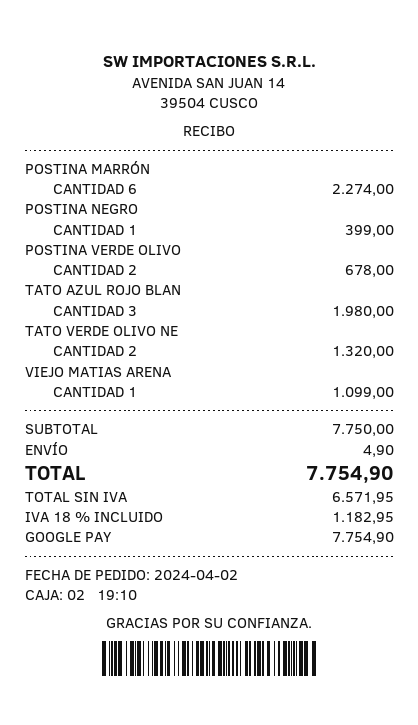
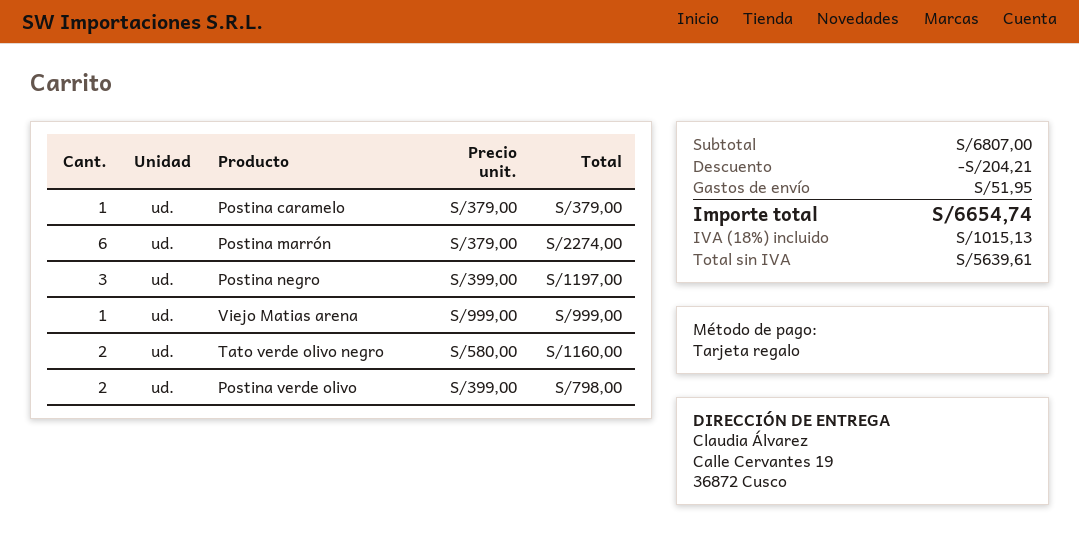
payment method: Google Pay -> gift card
POSTINA NEGRO: 1 for 399.00 -> 3 for 1197.00
POSTINA VERDE OLIVO: 2 for 678.00 -> 2 for 798.00
TATO AZUL ROJO BLAN: 3 for 1980.00 -> none
TATO VERDE OLIVO NE: 2 for 1320.00 -> 2 for 1160.00
VIEJO MATIAS ARENA: 1 for 1099.00 -> 1 for 999.00
Postina caramelo: none -> 1 for 379.00
subtotal: 7750.00 -> 6807.00
discount: none -> 204.21
shipping: 4.90 -> 51.95
net: 6571.95 -> 5639.61
tax: 18% = 1182.95 -> 18% = 1015.13
total: 7754.90 -> 6654.74

